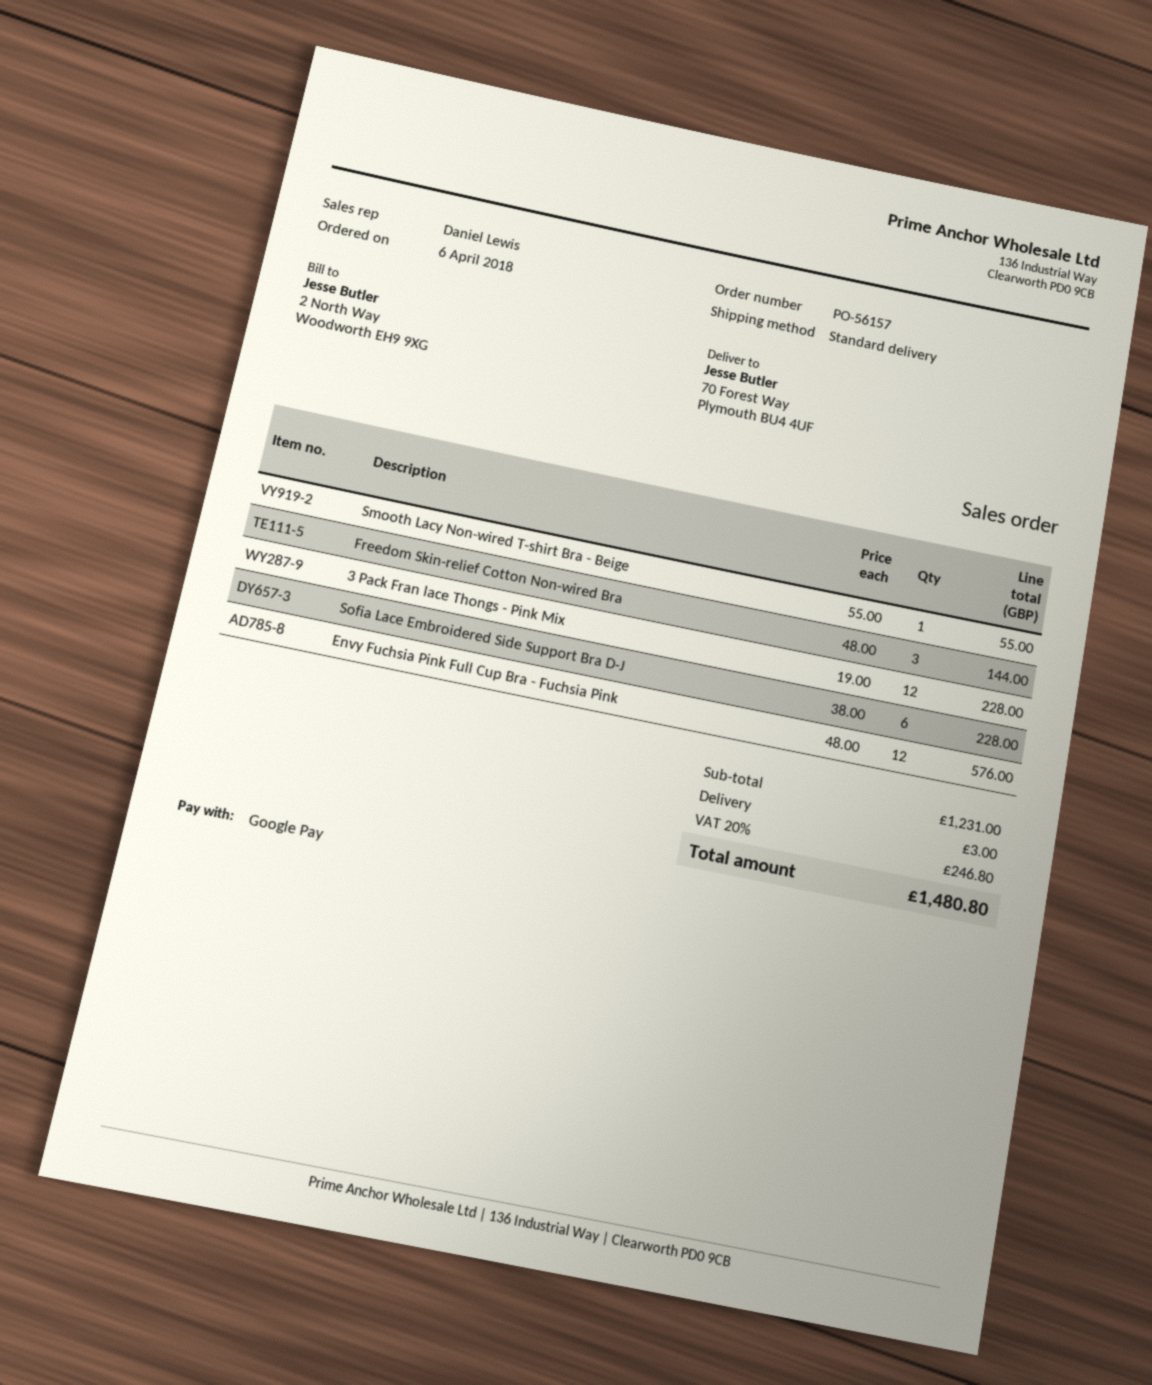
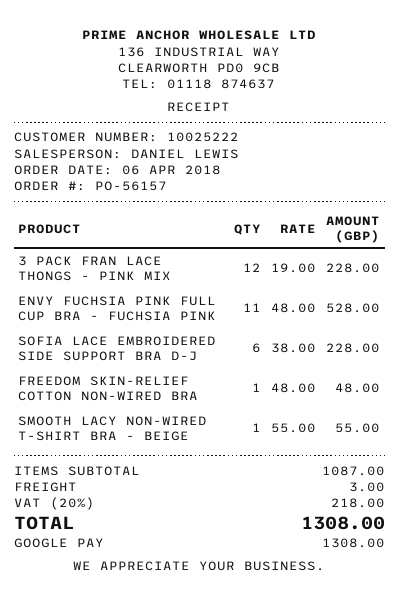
Freedom Skin-relief Cotton Non-wired Bra: 3 x 48.00 = 144.00 -> 1 x 48.00 = 48.00
Envy Fuchsia Pink Full Cup Bra - Fuchsia Pink: 12 x 48.00 = 576.00 -> 11 x 48.00 = 528.00
subtotal: 1231.00 -> 1087.00
tax: 20% = 246.80 -> 20% = 218.00
total: 1480.80 -> 1308.00

